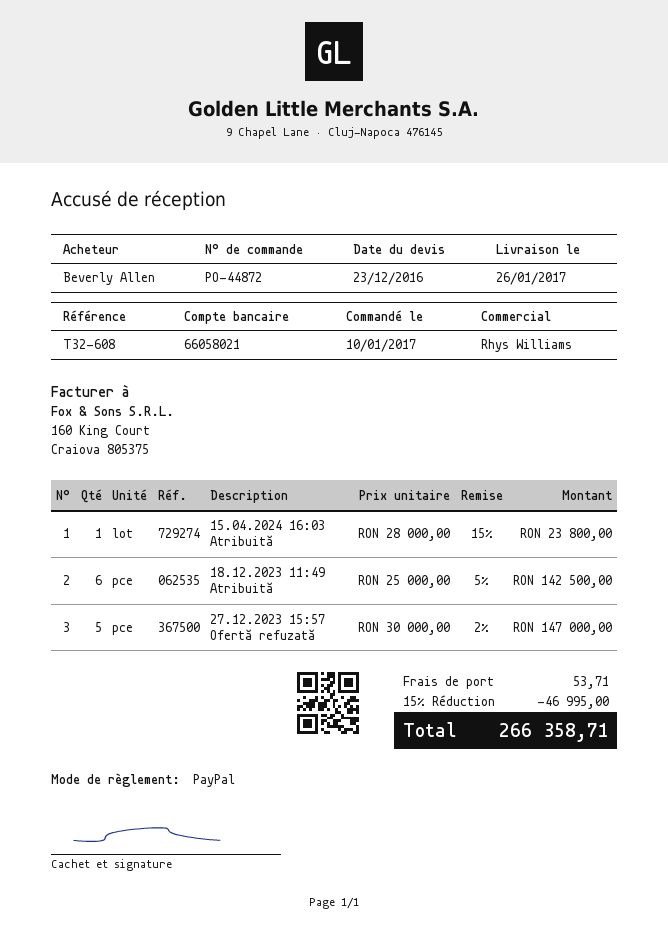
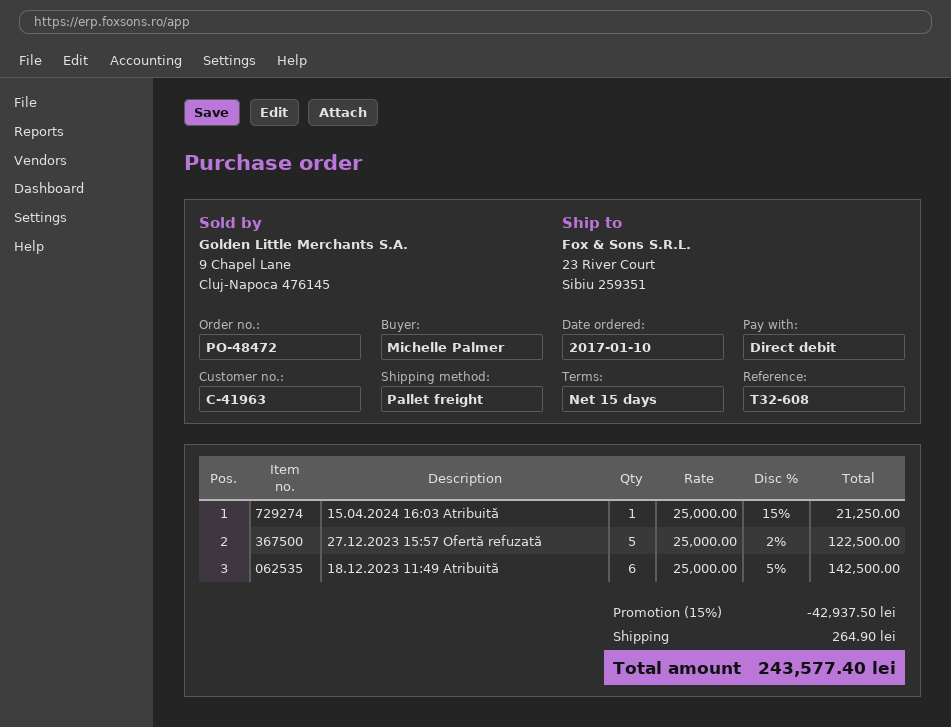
order number: PO-44872 -> PO-48472
ordered by: Beverly Allen -> Michelle Palmer
payment method: PayPal -> direct debit
15.04.2024 16:03 Atribuită: 1 x 28000.00 - 15% = 23800.00 -> 1 x 25000.00 - 15% = 21250.00
27.12.2023 15:57 Ofertă refuzată: 5 x 30000.00 - 2% = 147000.00 -> 5 x 25000.00 - 2% = 122500.00
discount: 15% = 46995.00 -> 15% = 42937.50
shipping: 53.71 -> 264.90
total: 266358.71 -> 243577.40

